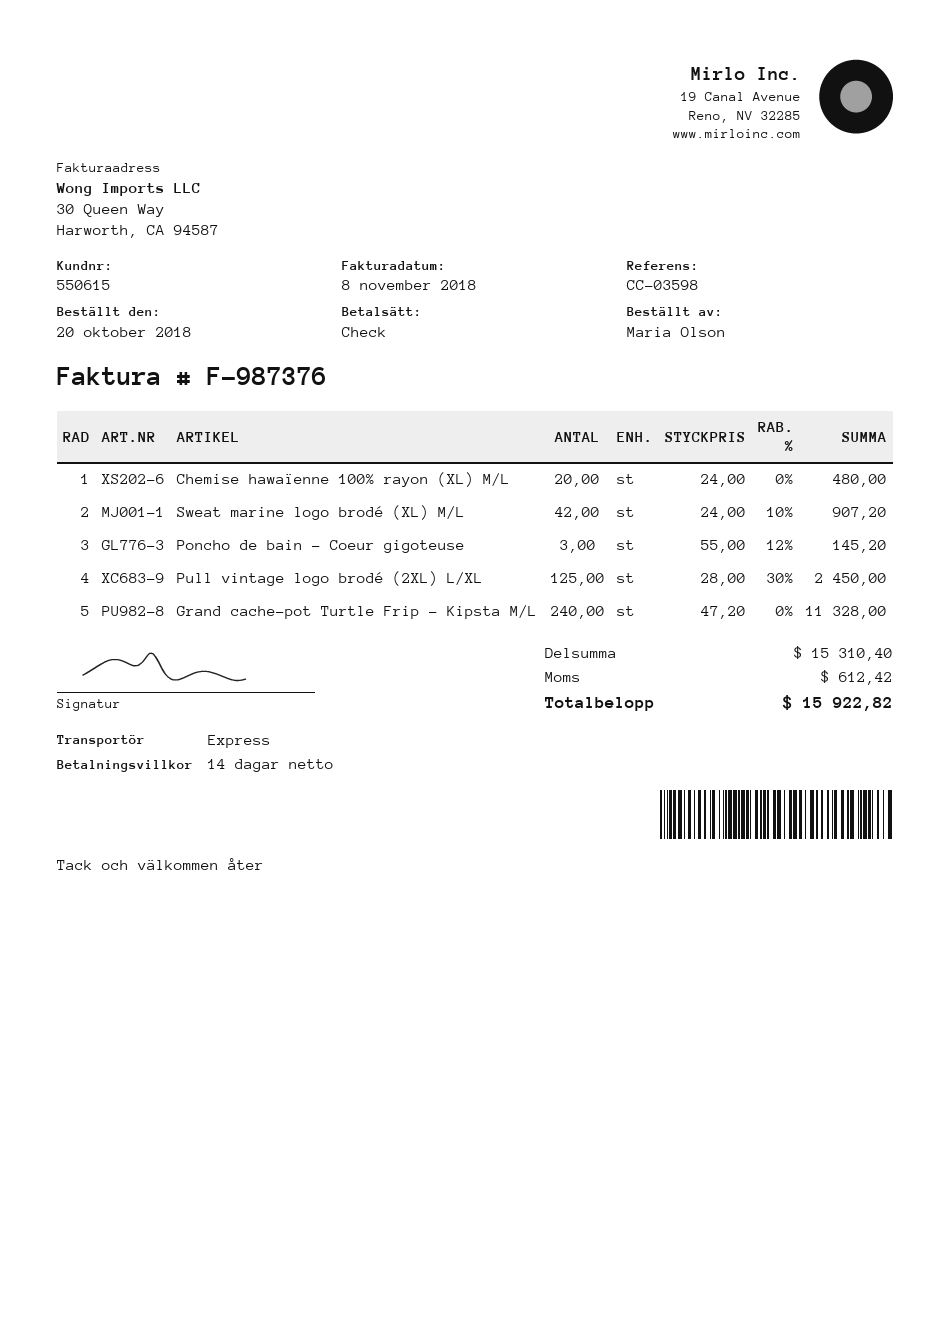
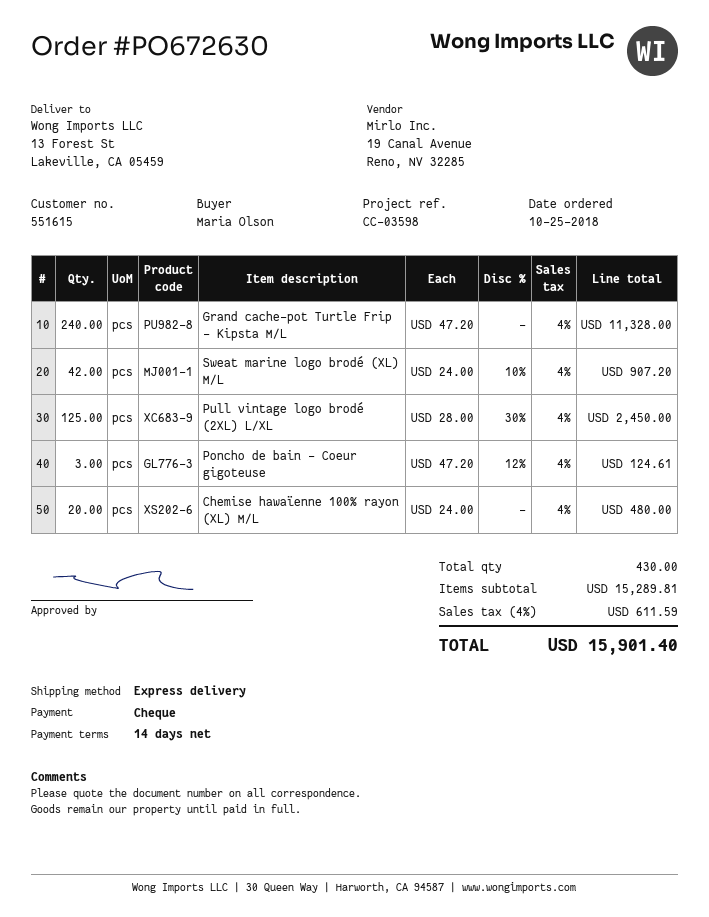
order date: 2018-10-20 -> 2018-10-25
customer number: 550615 -> 551615
Poncho de bain - Coeur gigoteuse: 3 x 55.00 - 12% = 145.20 -> 3 x 47.20 - 12% = 124.61
subtotal: 15310.40 -> 15289.81
tax: 612.42 -> 611.59
total: 15922.82 -> 15901.40

